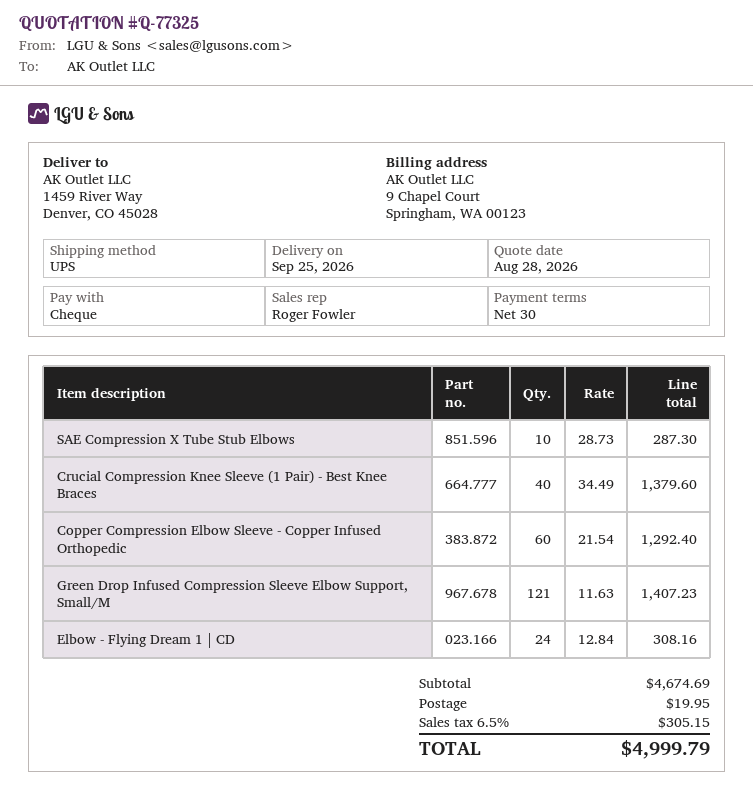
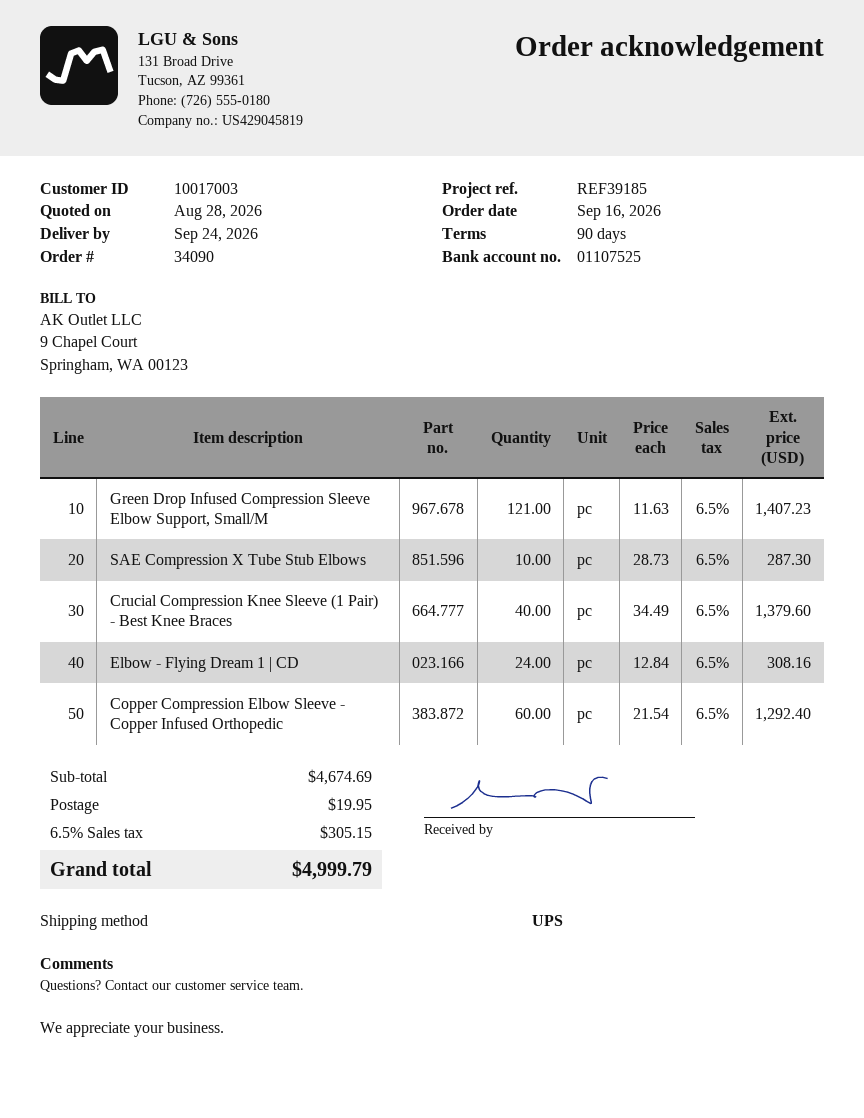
delivery date: 2026-09-25 -> 2026-09-24
payment terms: 30 days -> 90 days

